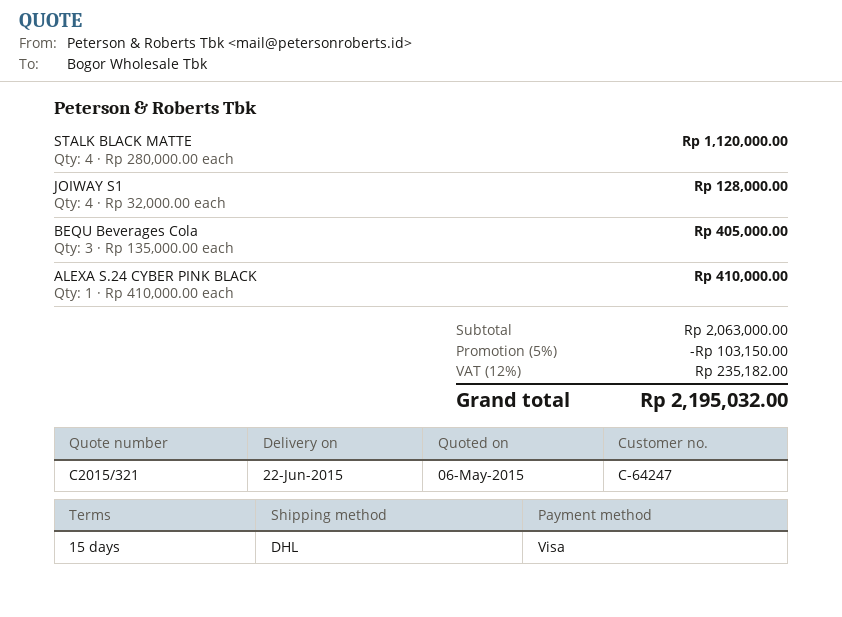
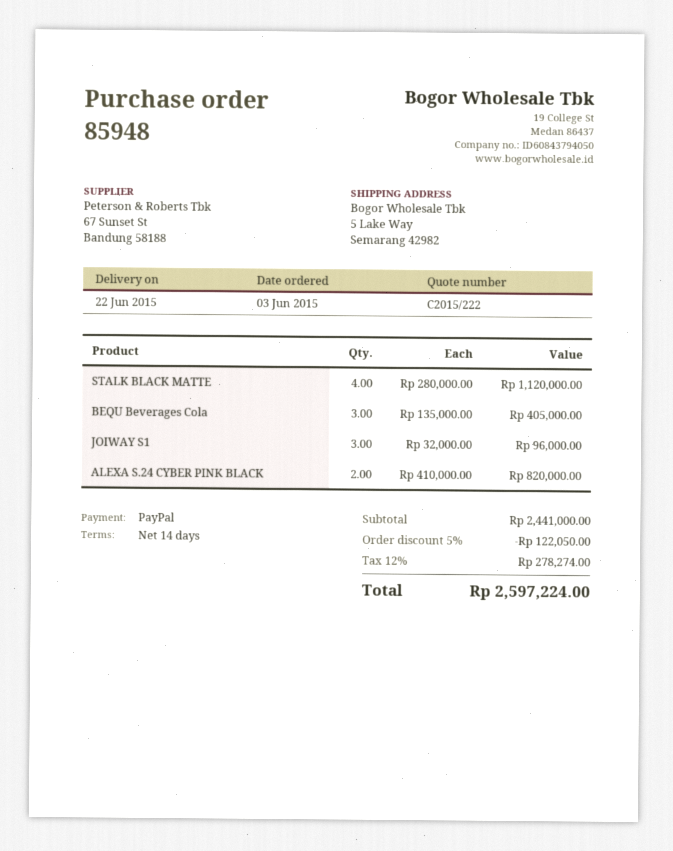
quote number: C2015/321 -> C2015/222
payment terms: 15 days -> 14 days
payment method: Visa -> PayPal
JOIWAY S1: 4 x 32000.00 = 128000.00 -> 3 x 32000.00 = 96000.00
ALEXA S.24 CYBER PINK BLACK: 1 x 410000.00 = 410000.00 -> 2 x 410000.00 = 820000.00
subtotal: 2063000.00 -> 2441000.00
discount: 5% = 103150.00 -> 5% = 122050.00
tax: 12% = 235182.00 -> 12% = 278274.00
total: 2195032.00 -> 2597224.00

